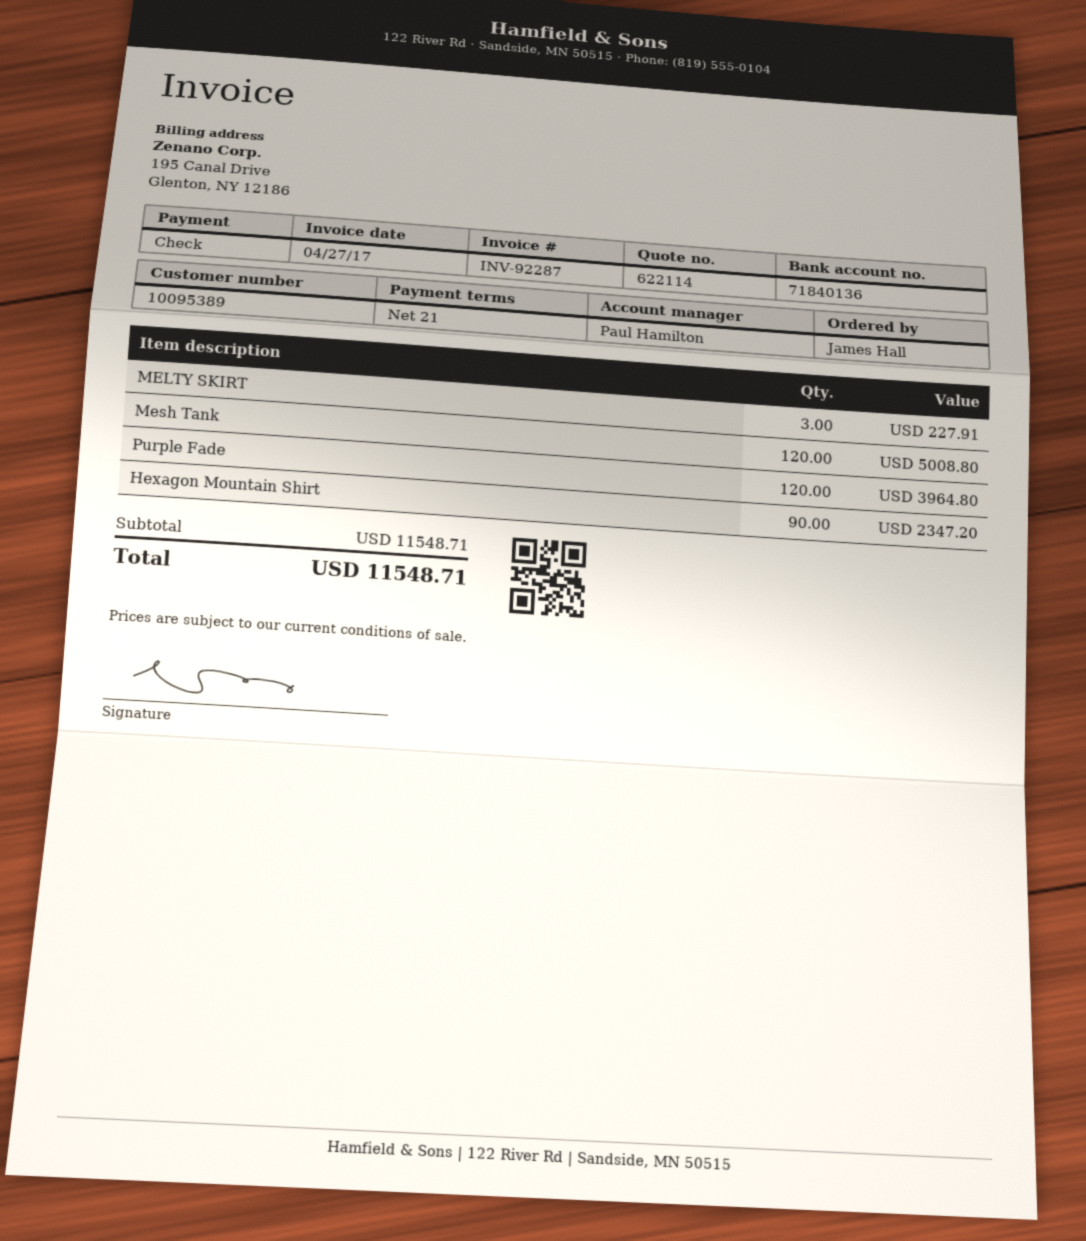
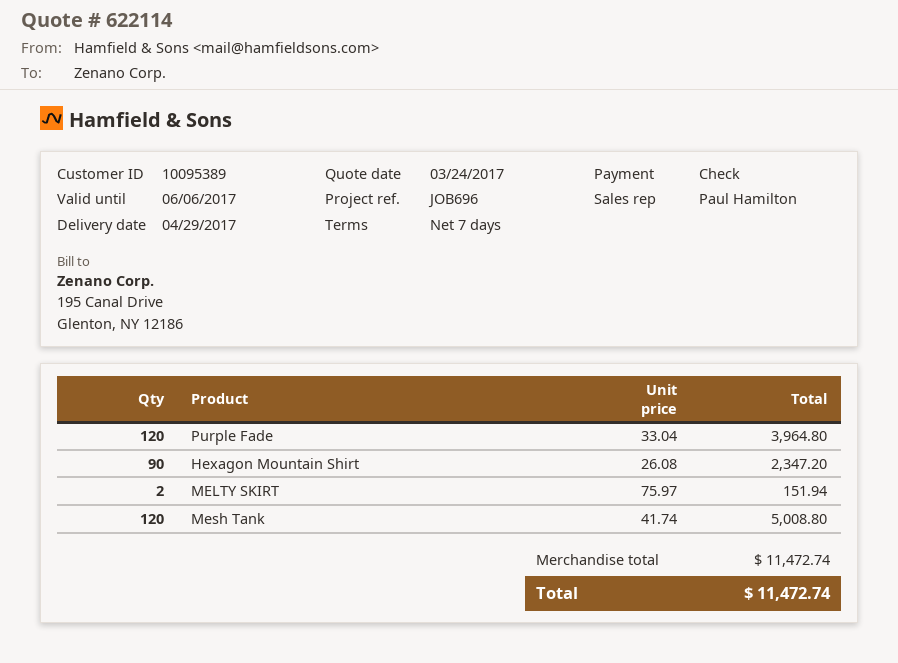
payment terms: 21 days -> 7 days
MELTY SKIRT: 3 for 227.91 -> 2 for 151.94
subtotal: 11548.71 -> 11472.74
total: 11548.71 -> 11472.74

